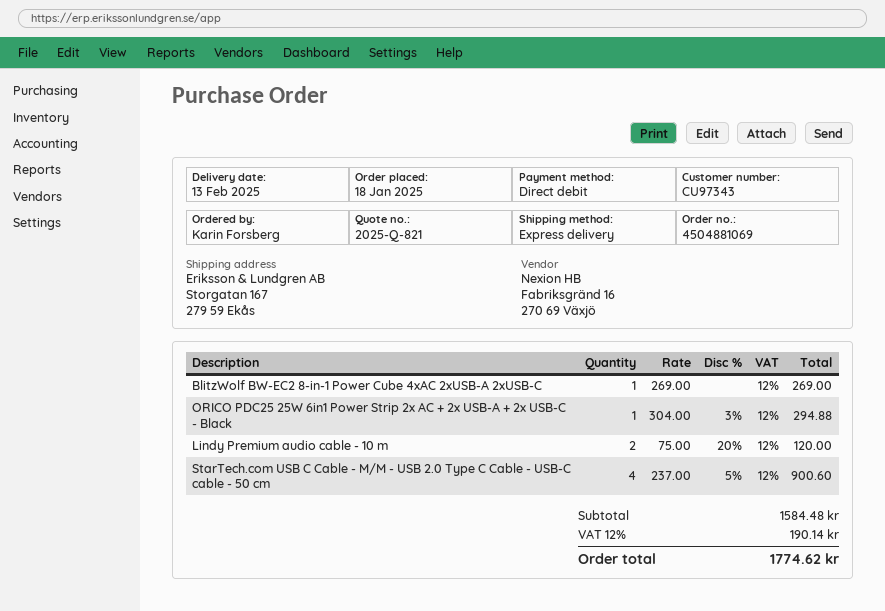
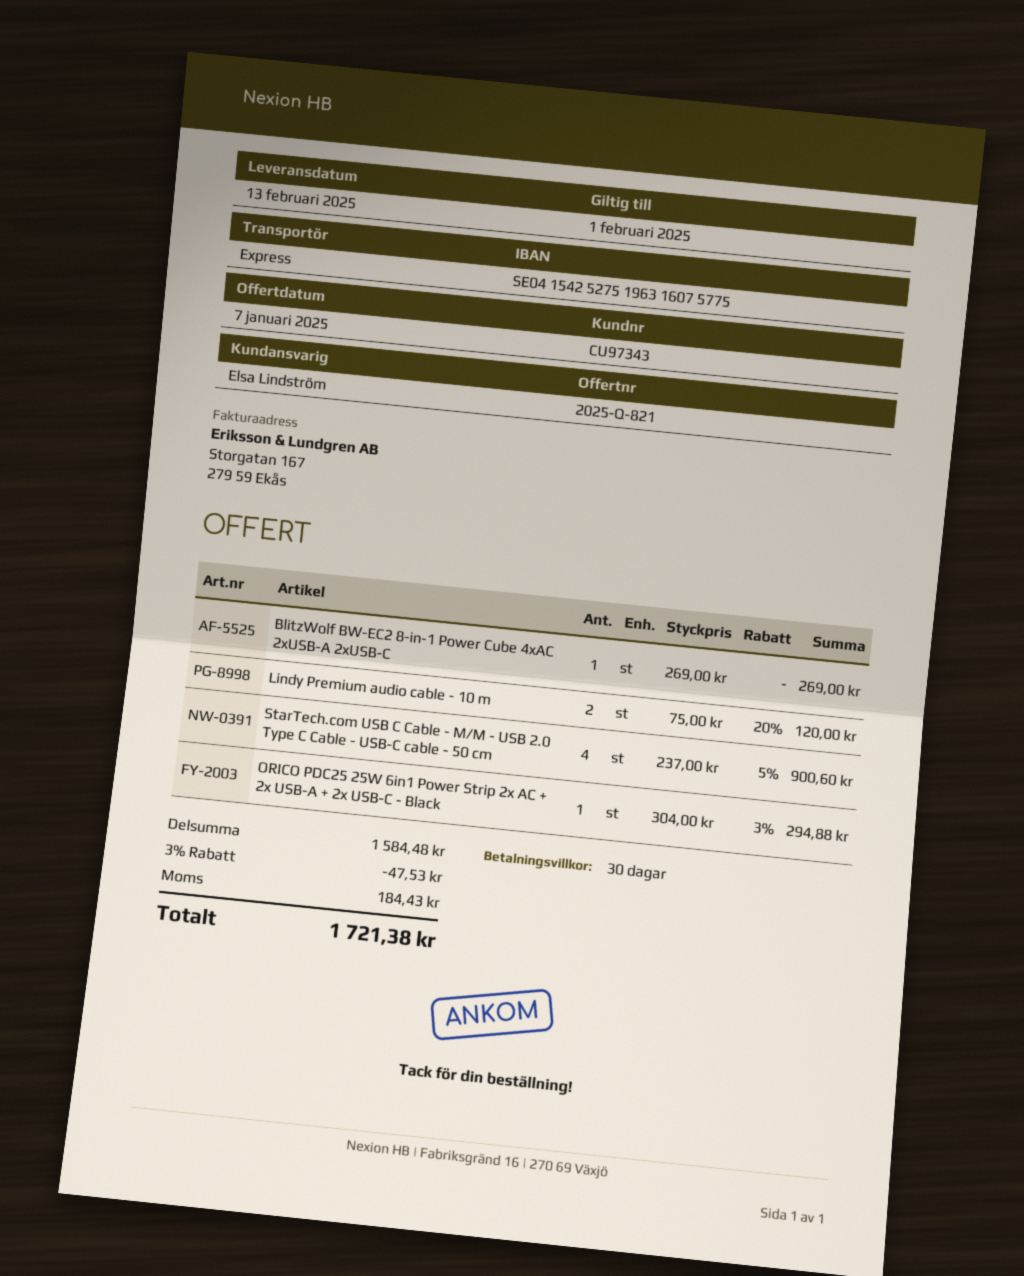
discount: none -> 3% = 47.53
tax: 190.14 -> 184.43
total: 1774.62 -> 1721.38

